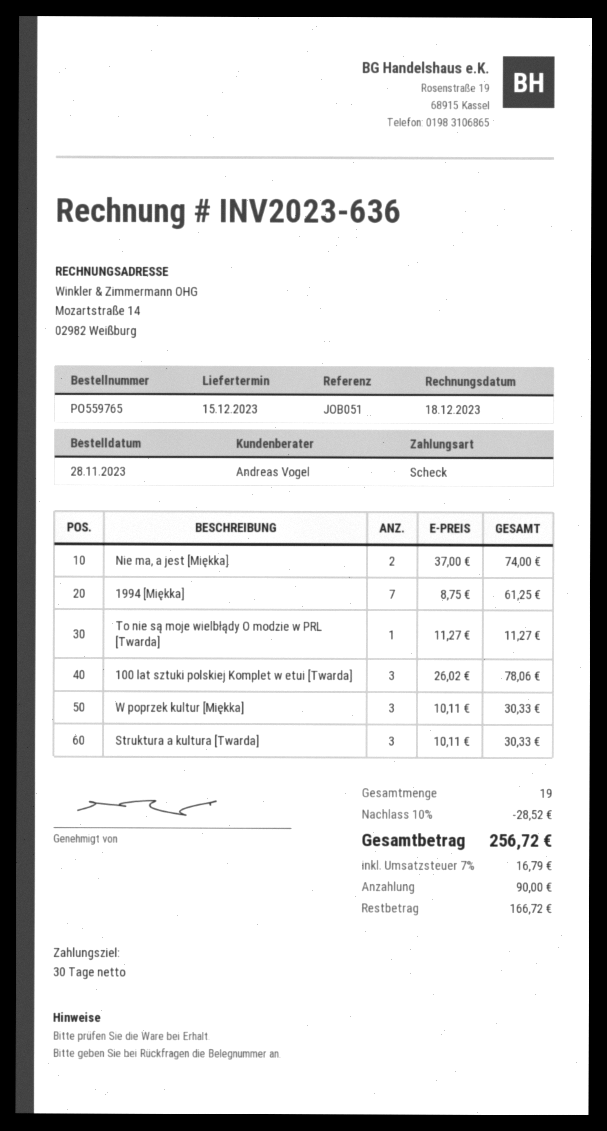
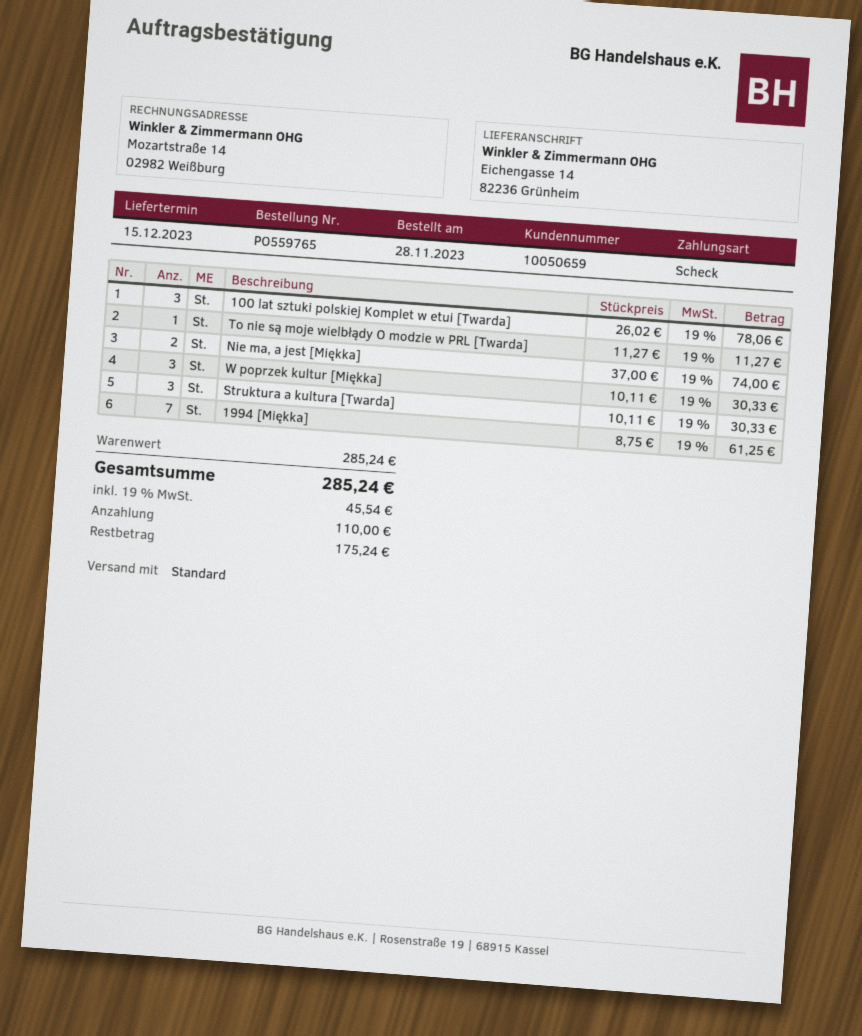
discount: 10% = 28.52 -> none
tax: 7% = 16.79 -> 19% = 45.54
total: 256.72 -> 285.24
deposit: 90.00 -> 110.00
balance: 166.72 -> 175.24

